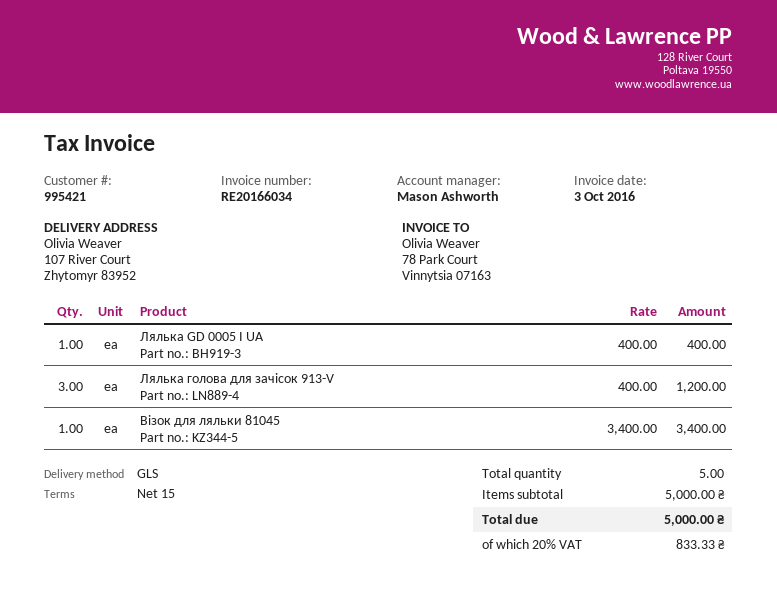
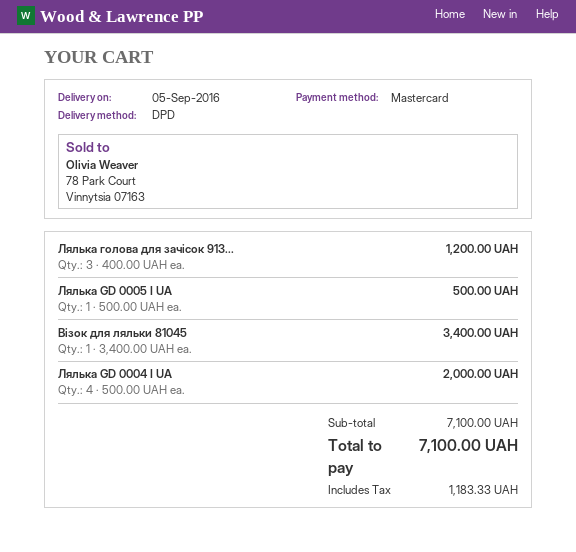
shipping method: GLS -> DPD
Лялька GD 0005 I UA: 1 x 400.00 = 400.00 -> 1 x 500.00 = 500.00
Лялька GD 0004 I UA: none -> 4 x 500.00 = 2000.00
subtotal: 5000.00 -> 7100.00
tax: 833.33 -> 1183.33
total: 5000.00 -> 7100.00

